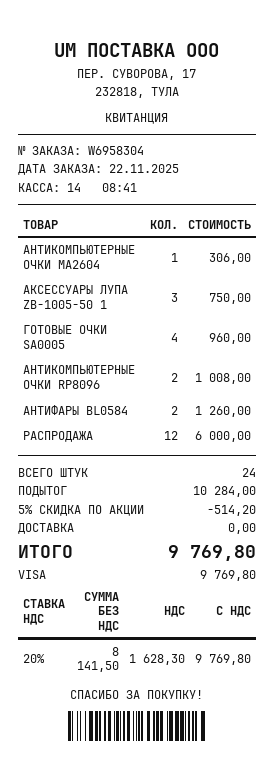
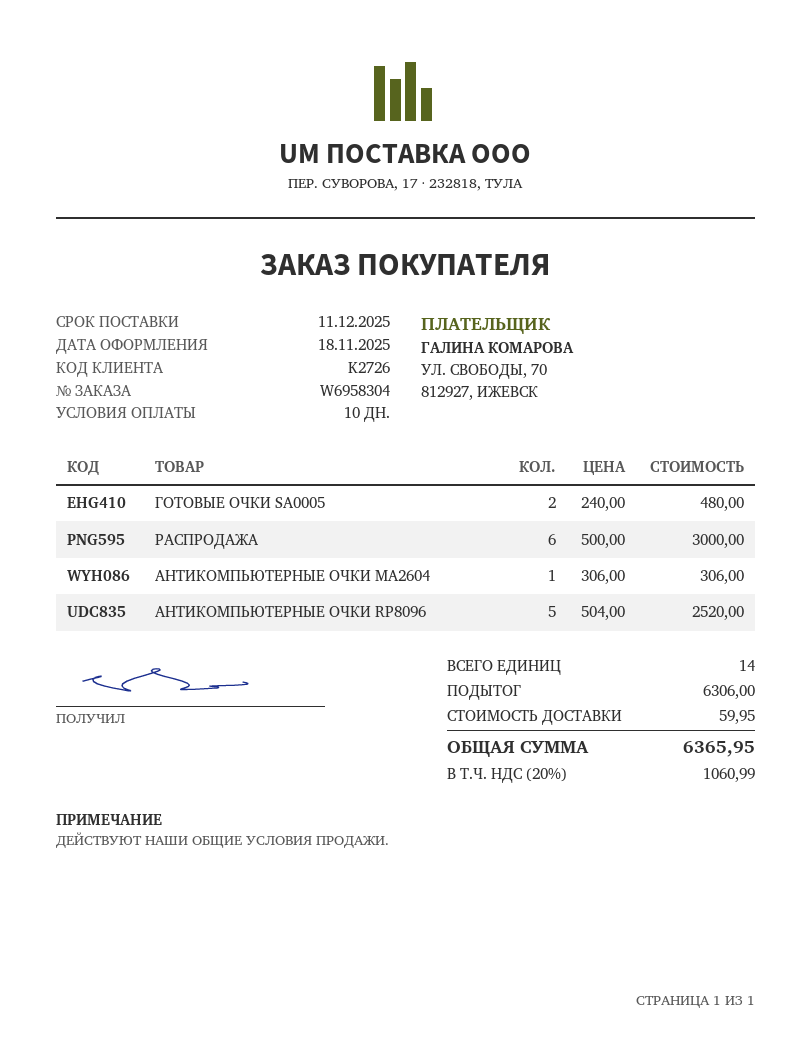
order date: 2025-11-22 -> 2025-11-18
АКСЕССУАРЫ ЛУПА ZB-1005-50 1: 3 for 750.00 -> none
ГОТОВЫЕ ОЧКИ SA0005: 4 for 960.00 -> 2 for 480.00
АНТИКОМПЬЮТЕРНЫЕ ОЧКИ RP8096: 2 for 1008.00 -> 5 for 2520.00
АНТИФАРЫ BL0584: 2 for 1260.00 -> none
РАСПРОДАЖА: 12 for 6000.00 -> 6 for 3000.00
total quantity: 24 -> 14
subtotal: 10284.00 -> 6306.00
discount: 5% = 514.20 -> none
shipping: 0.00 -> 59.95
tax: 20% = 1628.30 -> 20% = 1060.99
total: 9769.80 -> 6365.95

